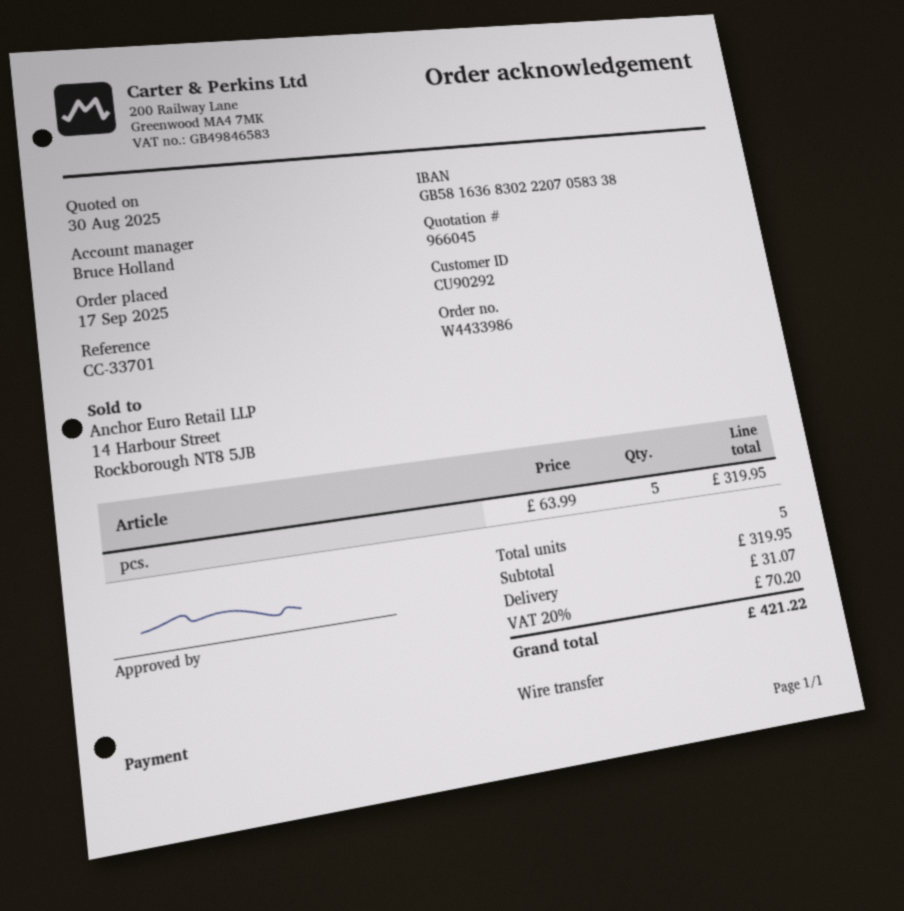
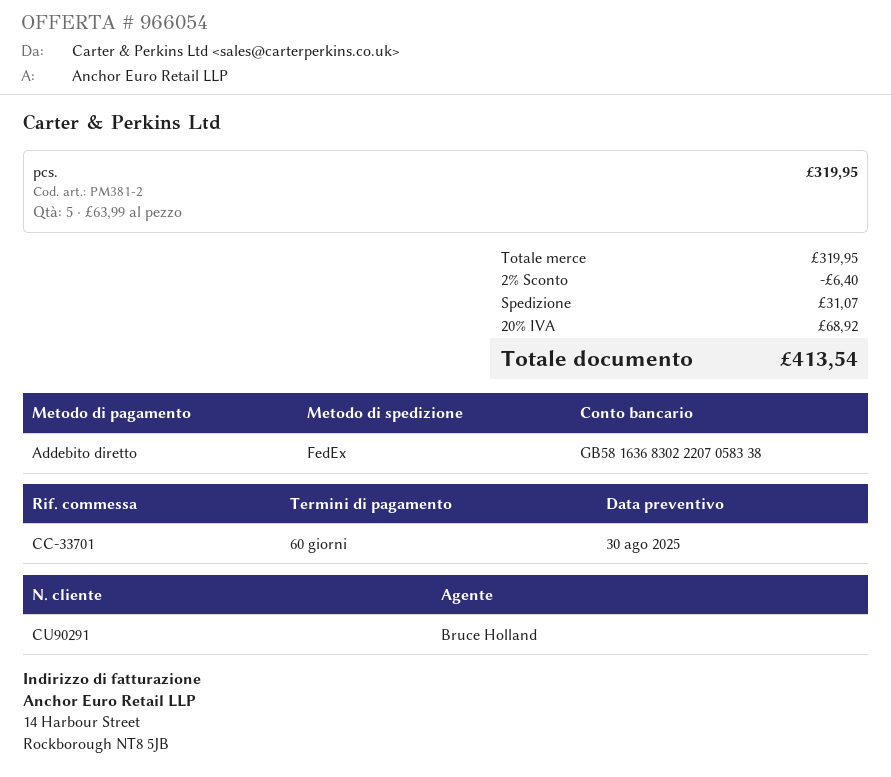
quote number: 966045 -> 966054
customer number: CU90292 -> CU90291
payment method: bank transfer -> direct debit
discount: none -> 2% = 6.40
tax: 20% = 70.20 -> 20% = 68.92
total: 421.22 -> 413.54

